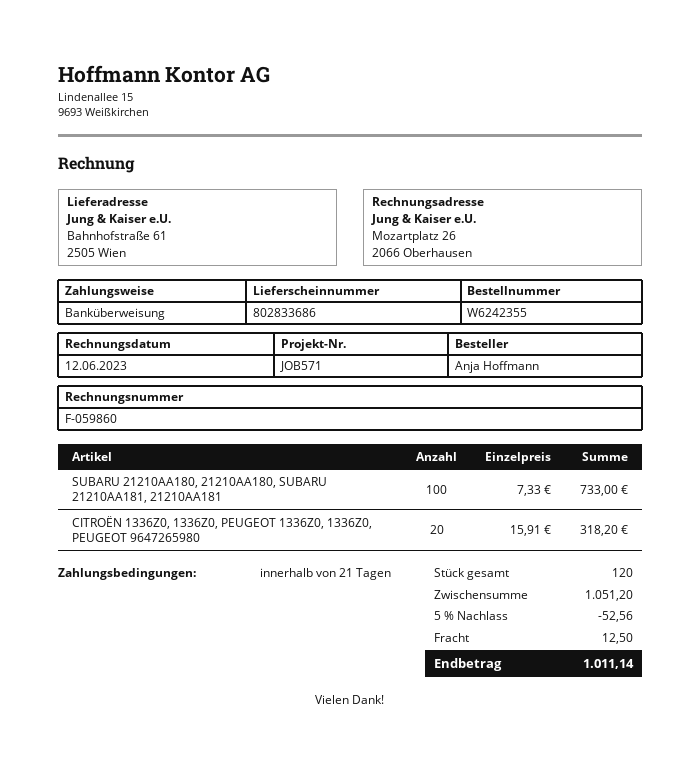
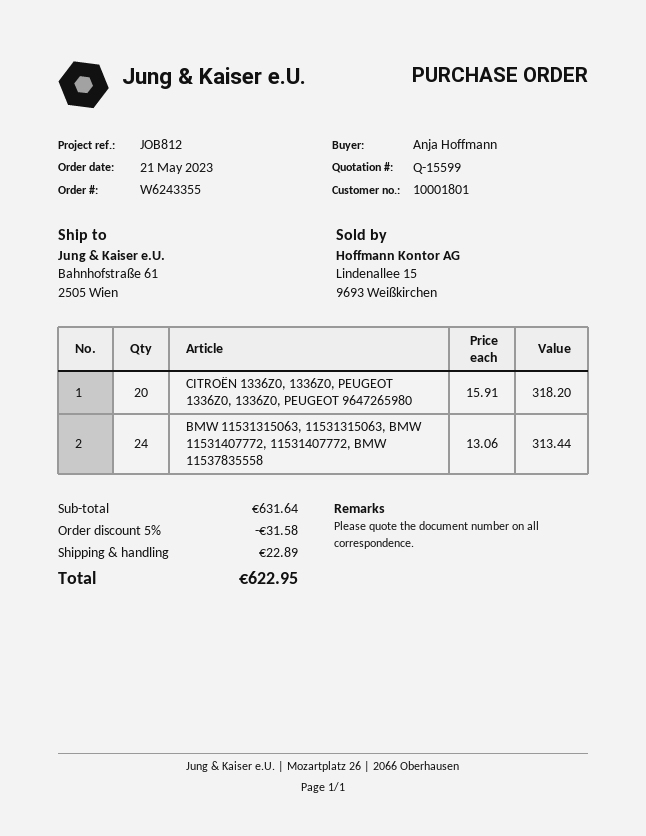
order number: W6242355 -> W6243355
reference: JOB571 -> JOB812
SUBARU 21210AA180, 21210AA180, SUBARU 21210AA181, 21210AA181: 100 x 7.33 = 733.00 -> none
BMW 11531315063, 11531315063, BMW 11531407772, 11531407772, BMW 11537835558: none -> 24 x 13.06 = 313.44
subtotal: 1051.20 -> 631.64
discount: 5% = 52.56 -> 5% = 31.58
shipping: 12.50 -> 22.89
total: 1011.14 -> 622.95

